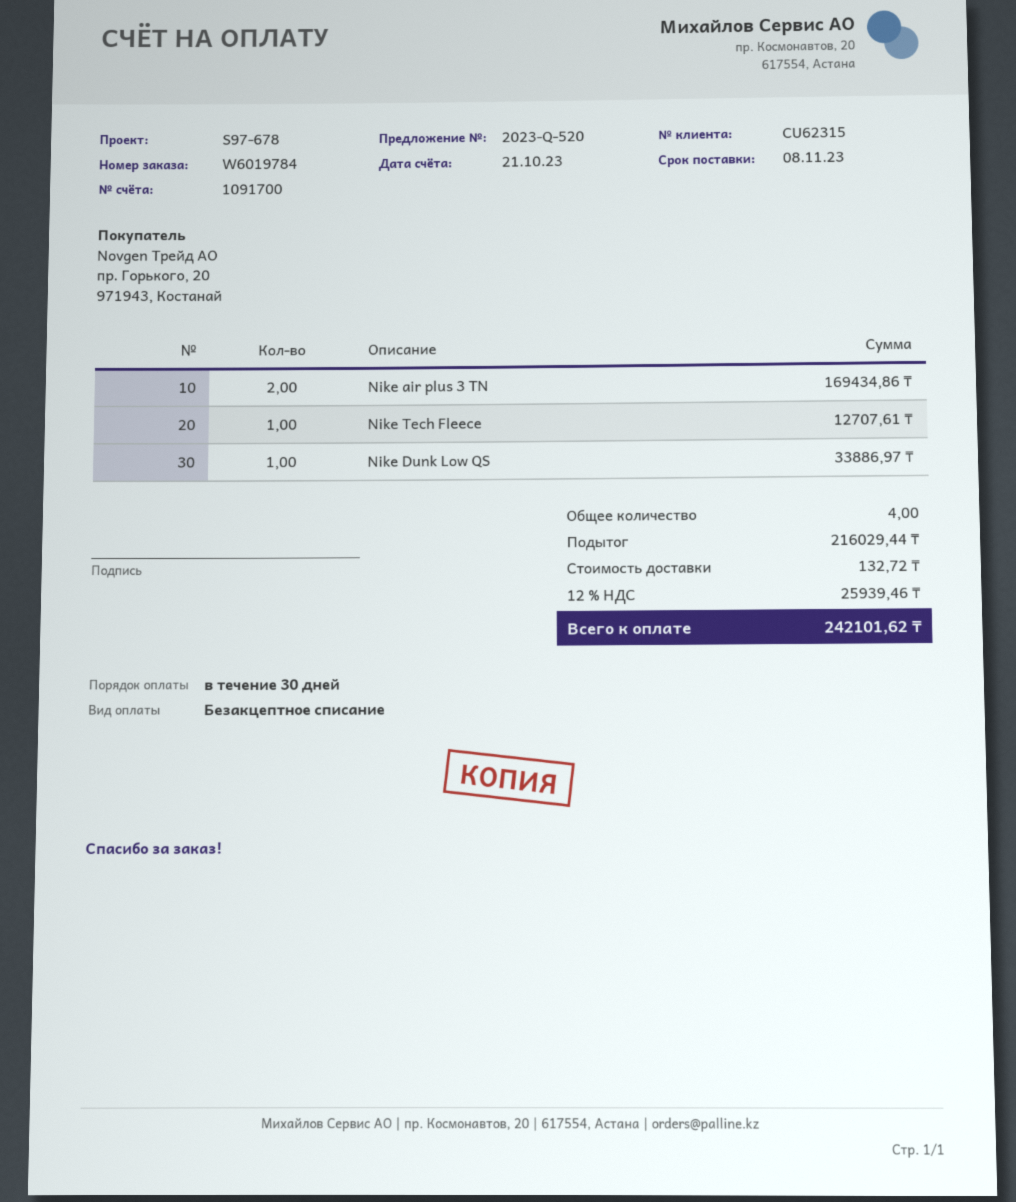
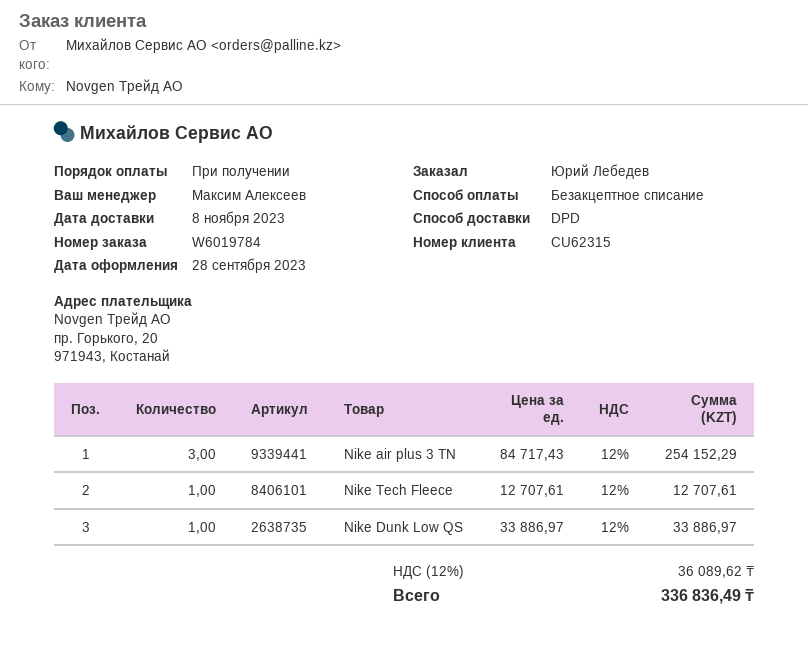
payment terms: 30 days -> on receipt
Nike air plus 3 TN: 2 for 169434.86 -> 3 for 254152.29
shipping: 132.72 -> none
tax: 12% = 25939.46 -> 12% = 36089.62
total: 242101.62 -> 336836.49

